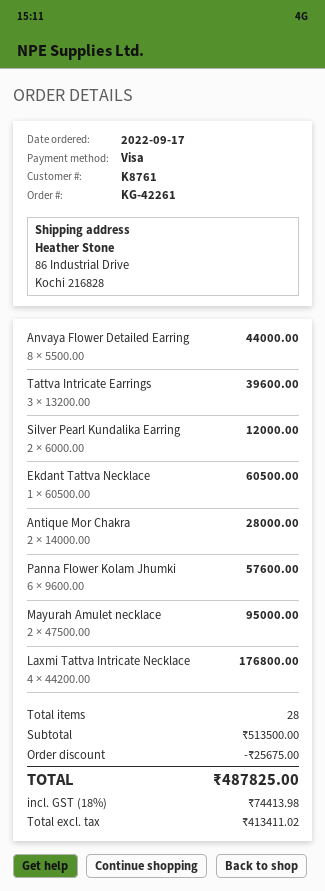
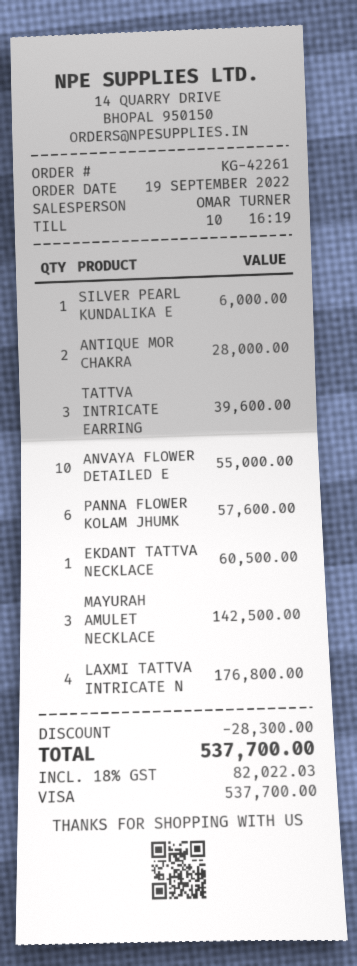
order date: 2022-09-17 -> 2022-09-19
Anvaya Flower Detailed Earring: 8 for 44000.00 -> 10 for 55000.00
Silver Pearl Kundalika Earring: 2 for 12000.00 -> 1 for 6000.00
Mayurah Amulet necklace: 2 for 95000.00 -> 3 for 142500.00
discount: 25675.00 -> 28300.00
tax: 18% = 74413.98 -> 18% = 82022.03
total: 487825.00 -> 537700.00

